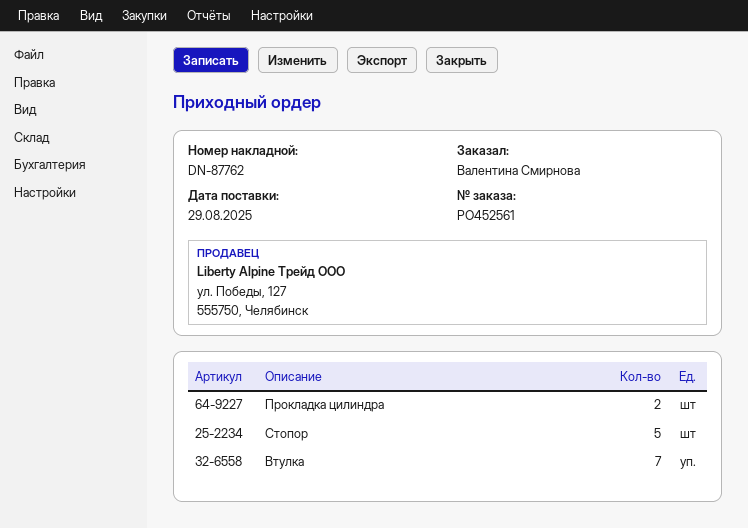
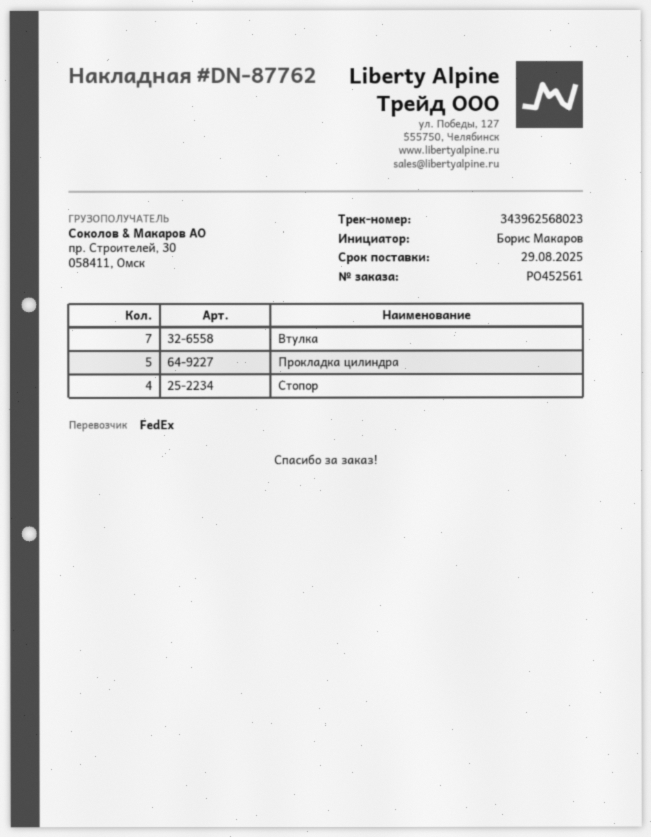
ordered by: Валентина Смирнова -> Борис Макаров
Прокладка цилиндра: 2 -> 5
Стопор: 5 -> 4

